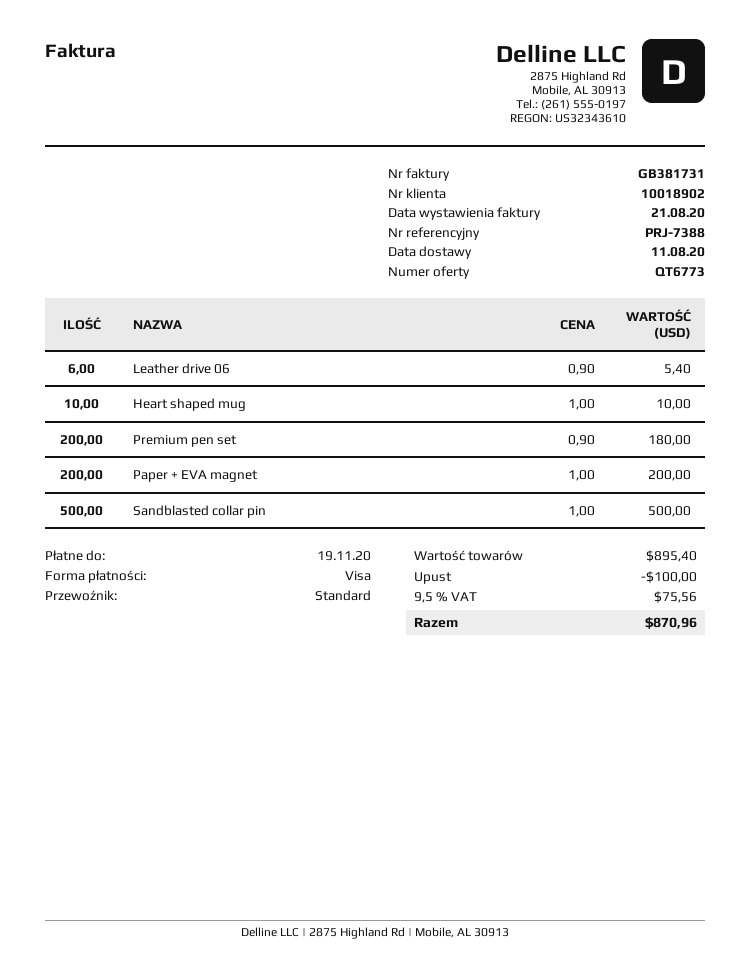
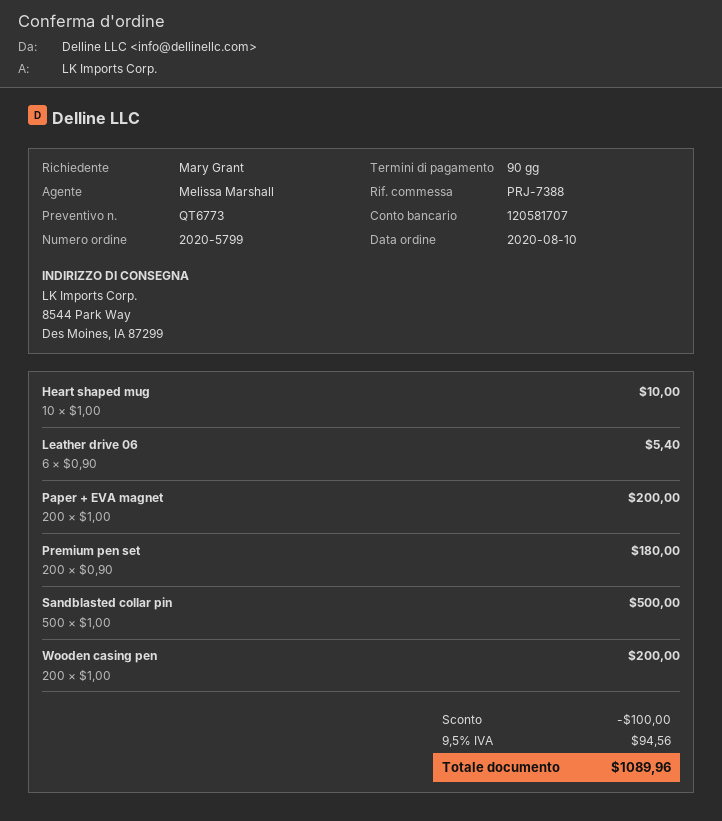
Wooden casing pen: none -> 200 x 1.00 = 200.00
tax: 9.5% = 75.56 -> 9.5% = 94.56
total: 870.96 -> 1089.96

